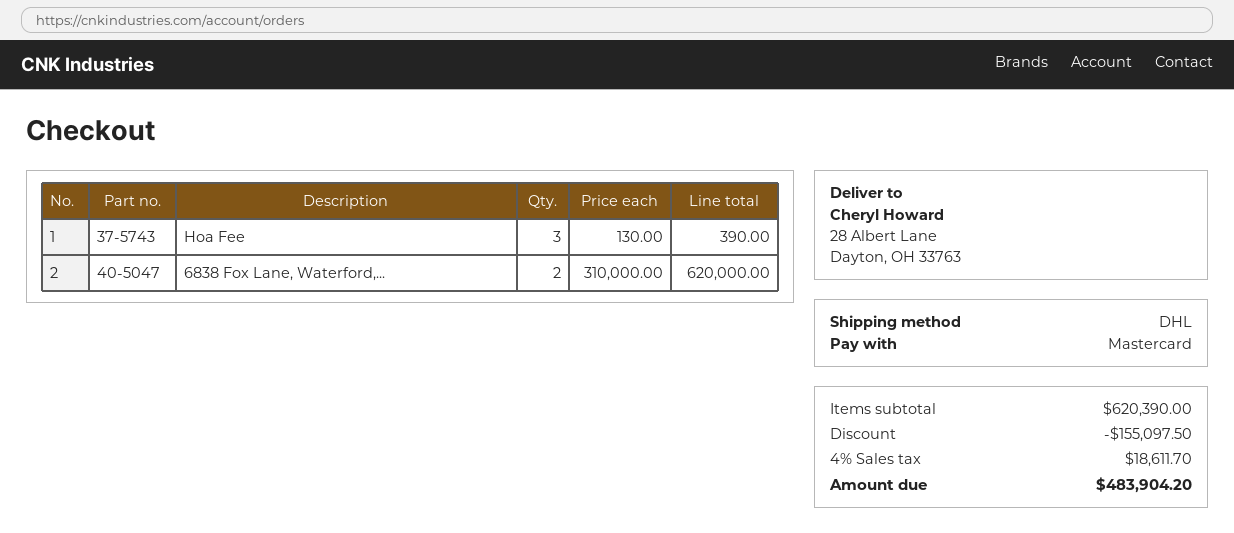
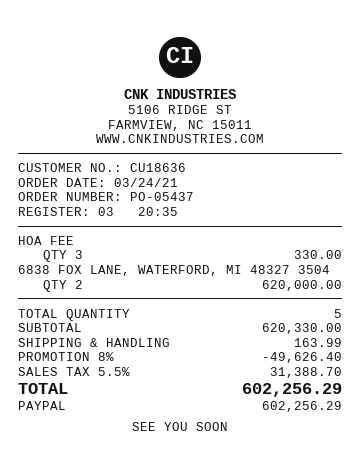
payment method: Mastercard -> PayPal
Hoa Fee: 3 for 390.00 -> 3 for 330.00
subtotal: 620390.00 -> 620330.00
discount: 155097.50 -> 49626.40
shipping: none -> 163.99
tax: 4% = 18611.70 -> 5.5% = 31388.70
total: 483904.20 -> 602256.29

